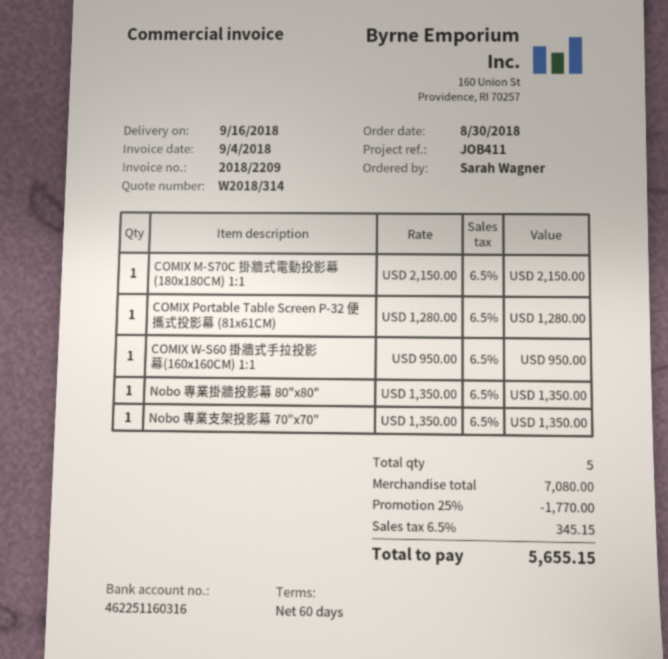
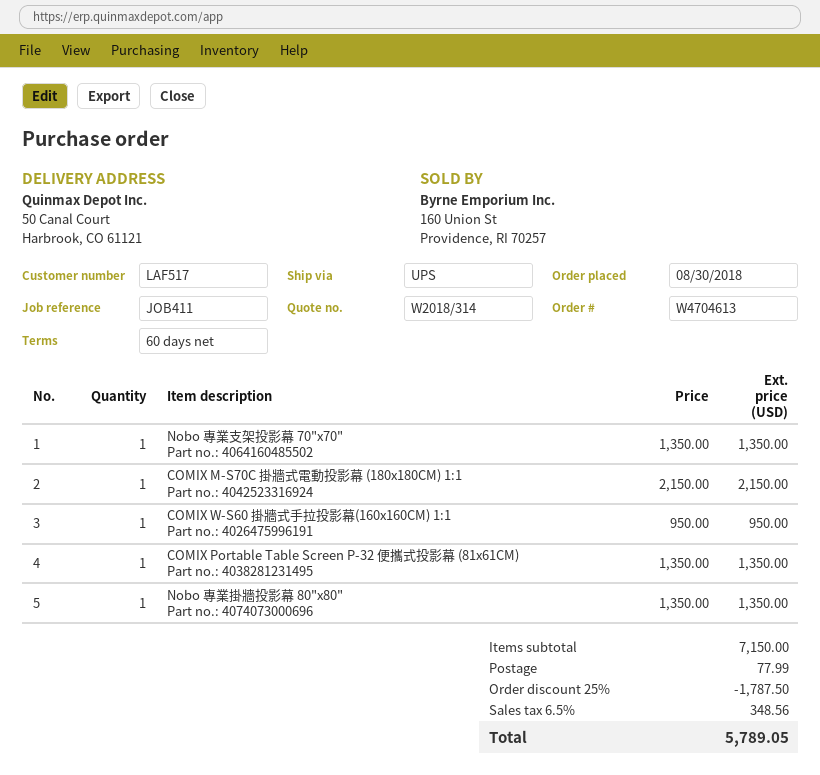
COMIX Portable Table Screen P-32 便攜式投影幕 (81x61CM): 1 x 1280.00 = 1280.00 -> 1 x 1350.00 = 1350.00
subtotal: 7080.00 -> 7150.00
discount: 25% = 1770.00 -> 25% = 1787.50
shipping: none -> 77.99
tax: 6.5% = 345.15 -> 6.5% = 348.56
total: 5655.15 -> 5789.05

